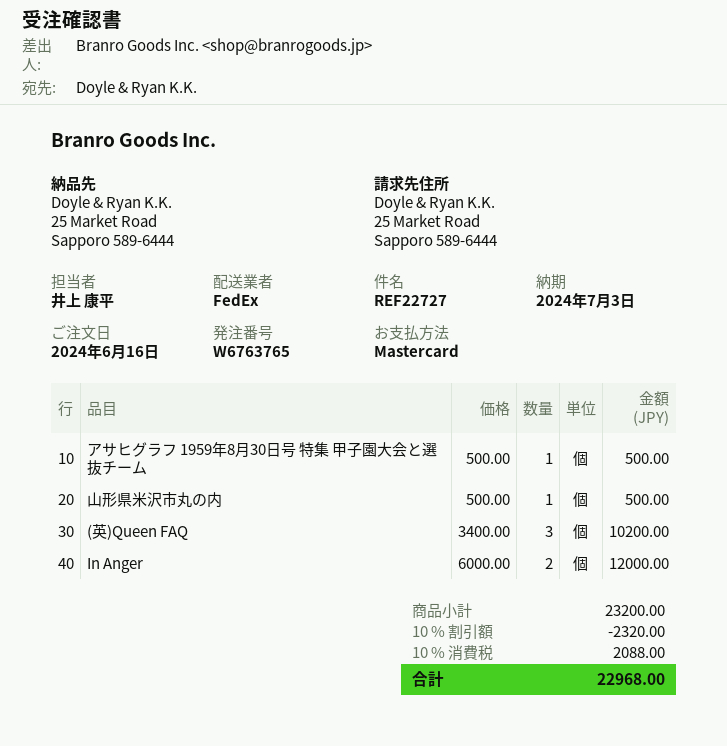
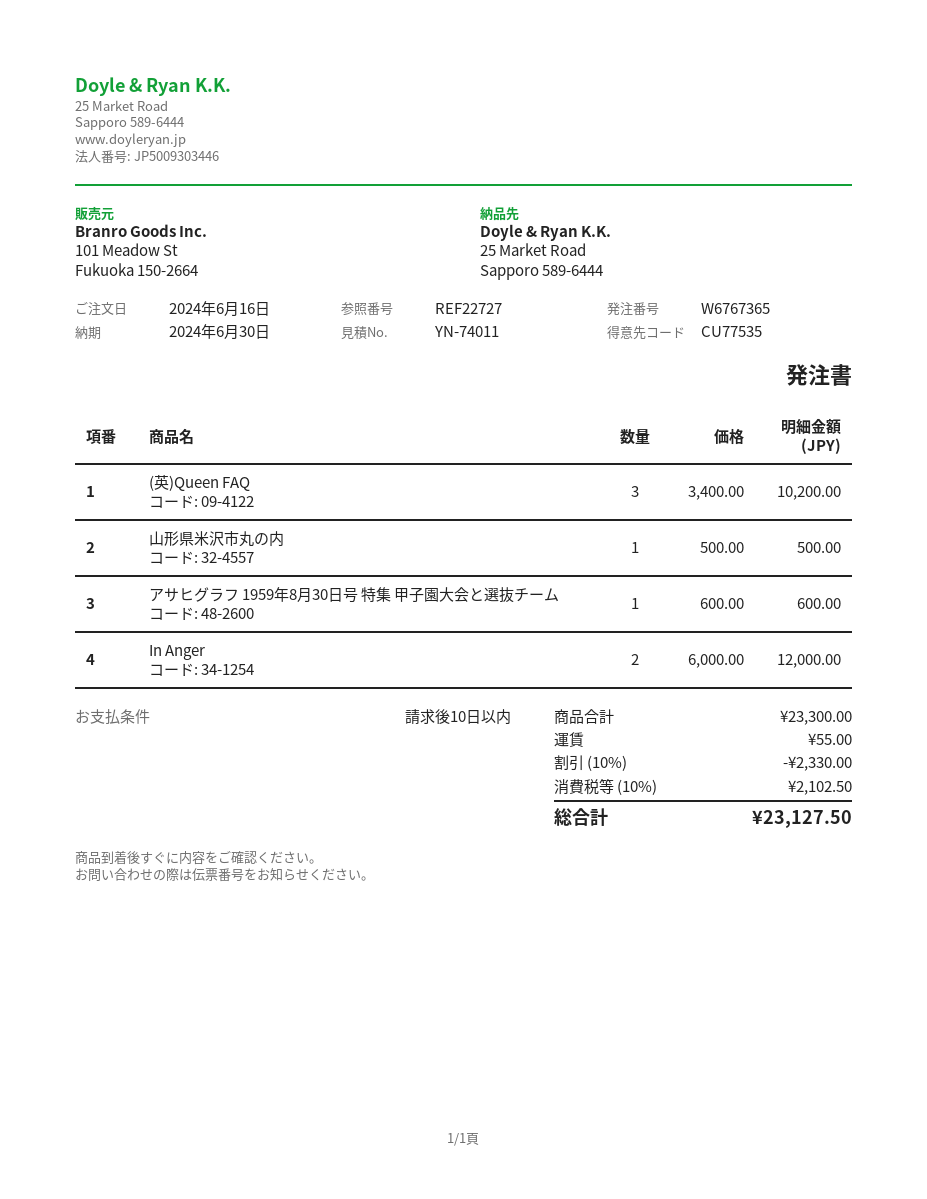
order number: W6763765 -> W6767365
delivery date: 2024-07-03 -> 2024-06-30
アサヒグラフ 1959年8月30日号 特集 甲子園大会と選抜チーム: 1 x 500.00 = 500.00 -> 1 x 600.00 = 600.00
subtotal: 23200.00 -> 23300.00
discount: 10% = 2320.00 -> 10% = 2330.00
shipping: none -> 55.00
tax: 10% = 2088.00 -> 10% = 2102.50
total: 22968.00 -> 23127.50

